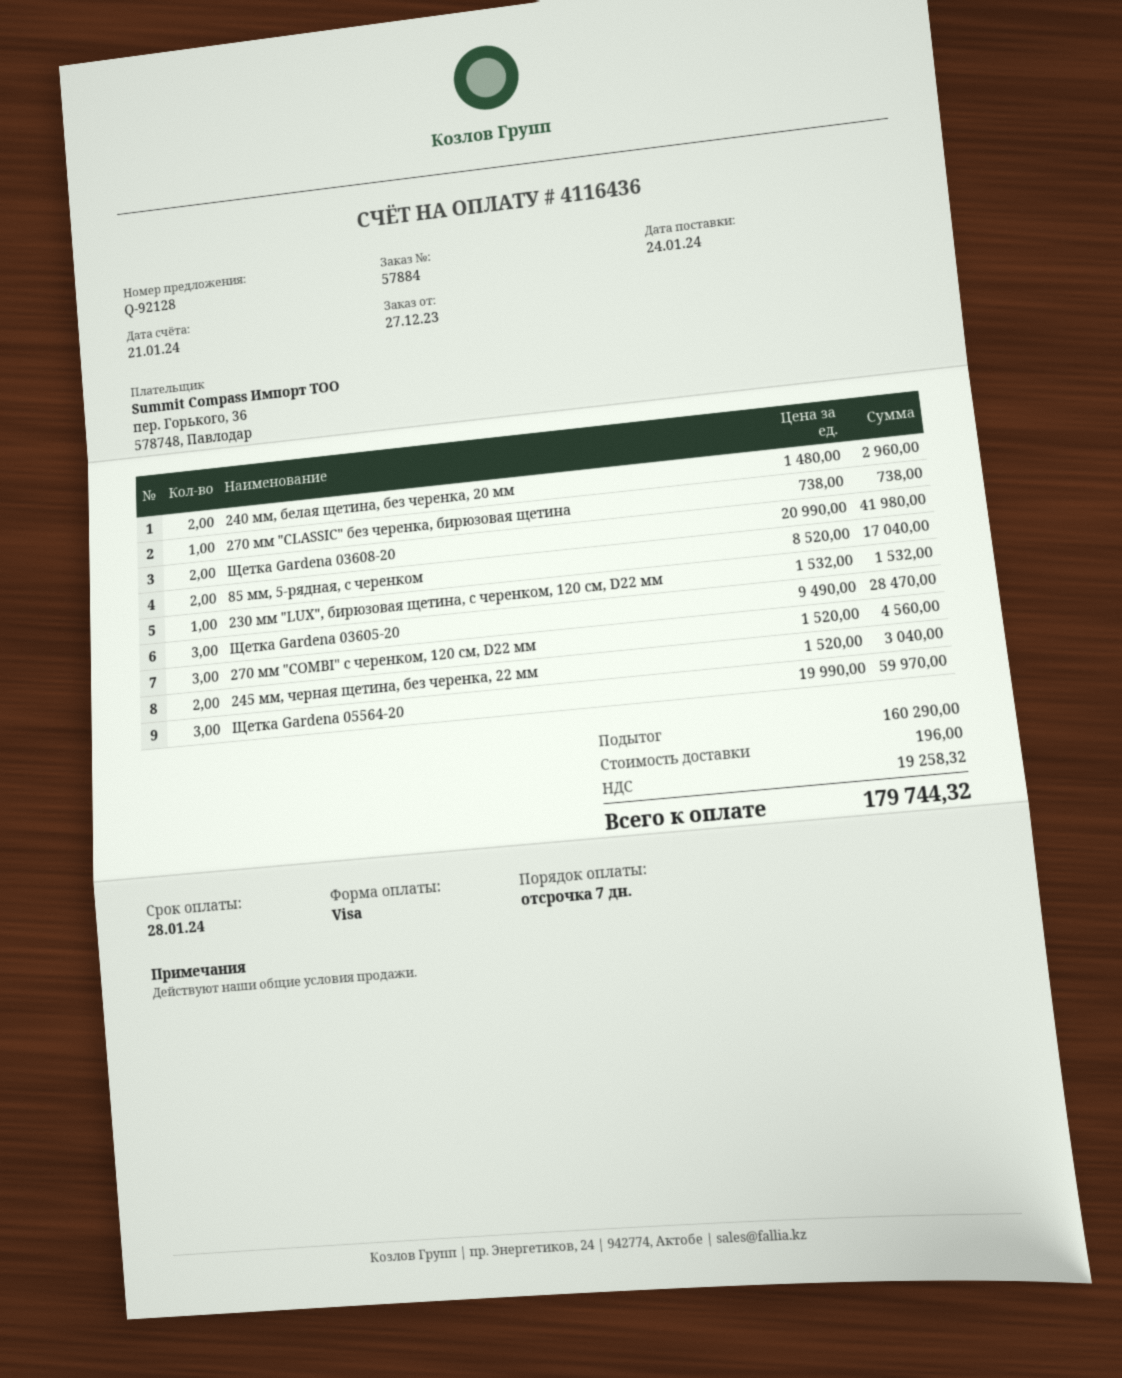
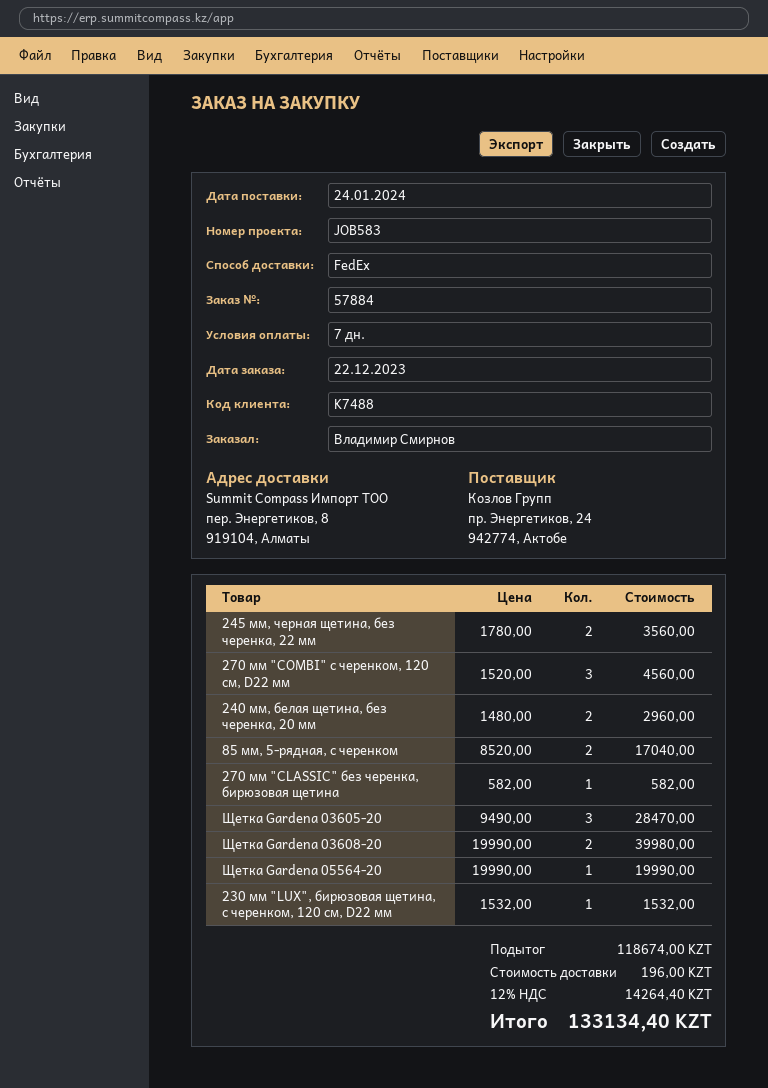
order date: 2023-12-27 -> 2023-12-22
270 мм "CLASSIC" без черенка, бирюзовая щетина: 1 x 738.00 = 738.00 -> 1 x 582.00 = 582.00
Щетка Gardena 03608-20: 2 x 20990.00 = 41980.00 -> 2 x 19990.00 = 39980.00
245 мм, черная щетина, без черенка, 22 мм: 2 x 1520.00 = 3040.00 -> 2 x 1780.00 = 3560.00
Щетка Gardena 05564-20: 3 x 19990.00 = 59970.00 -> 1 x 19990.00 = 19990.00
subtotal: 160290.00 -> 118674.00
tax: 19258.32 -> 14264.40
total: 179744.32 -> 133134.40

